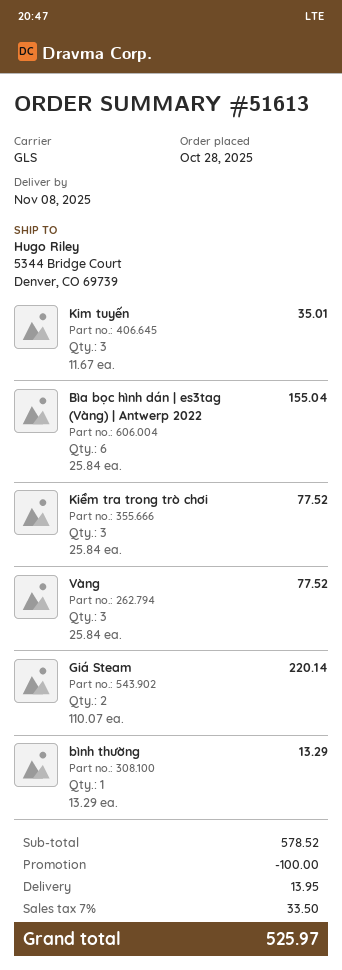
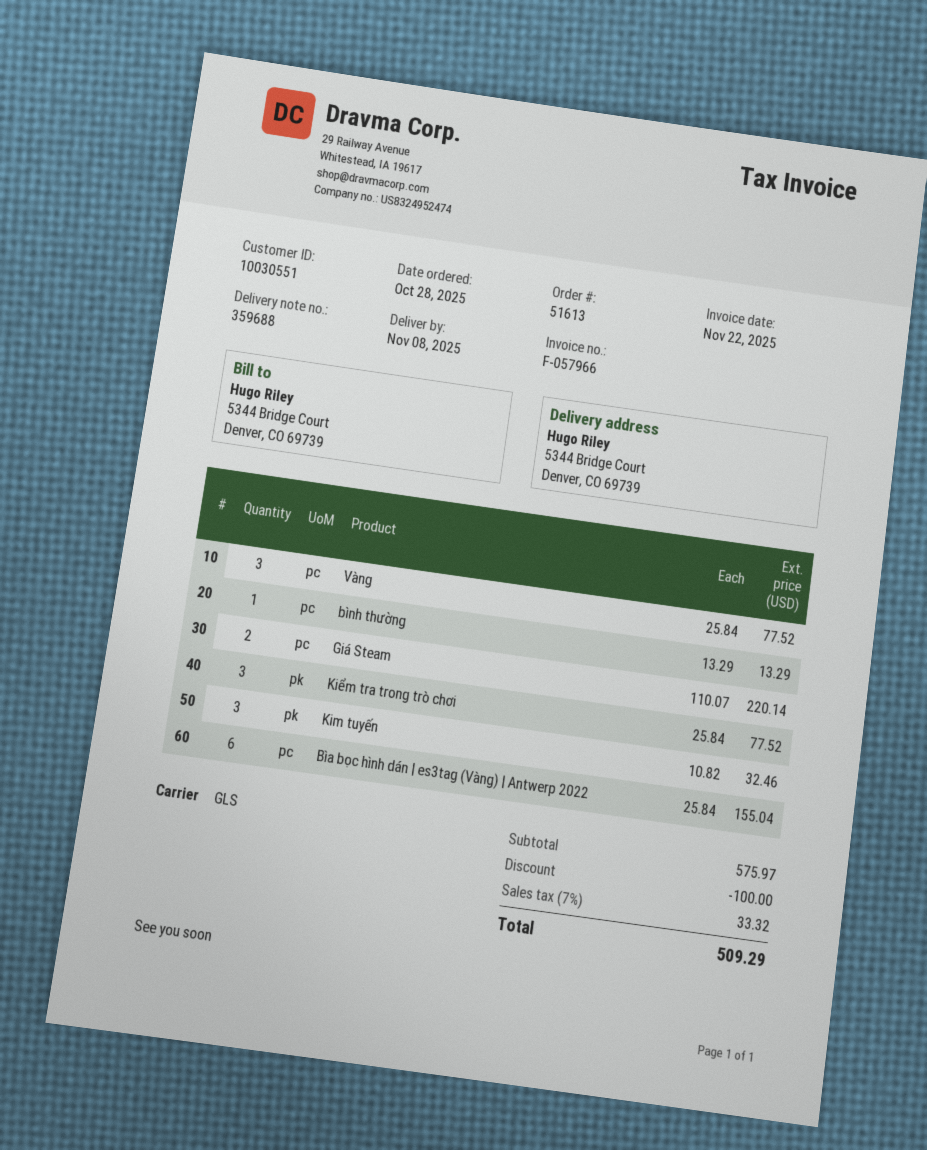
Kim tuyến: 3 x 11.67 = 35.01 -> 3 x 10.82 = 32.46
subtotal: 578.52 -> 575.97
shipping: 13.95 -> none
tax: 7% = 33.50 -> 7% = 33.32
total: 525.97 -> 509.29

